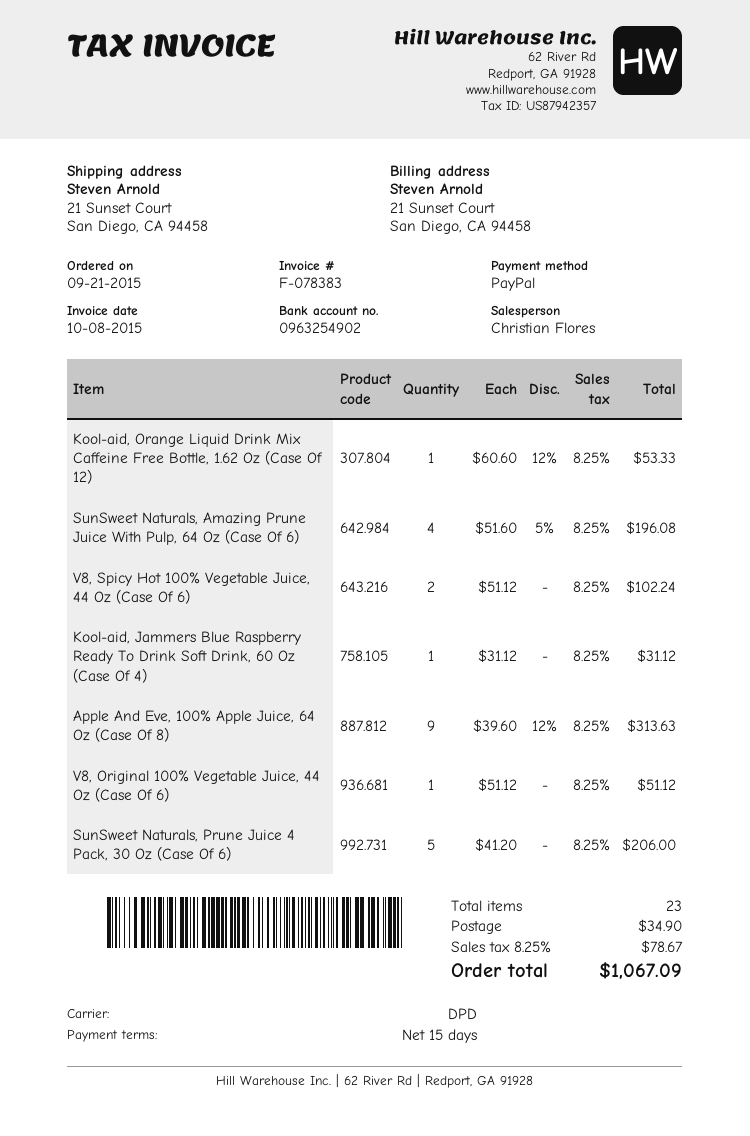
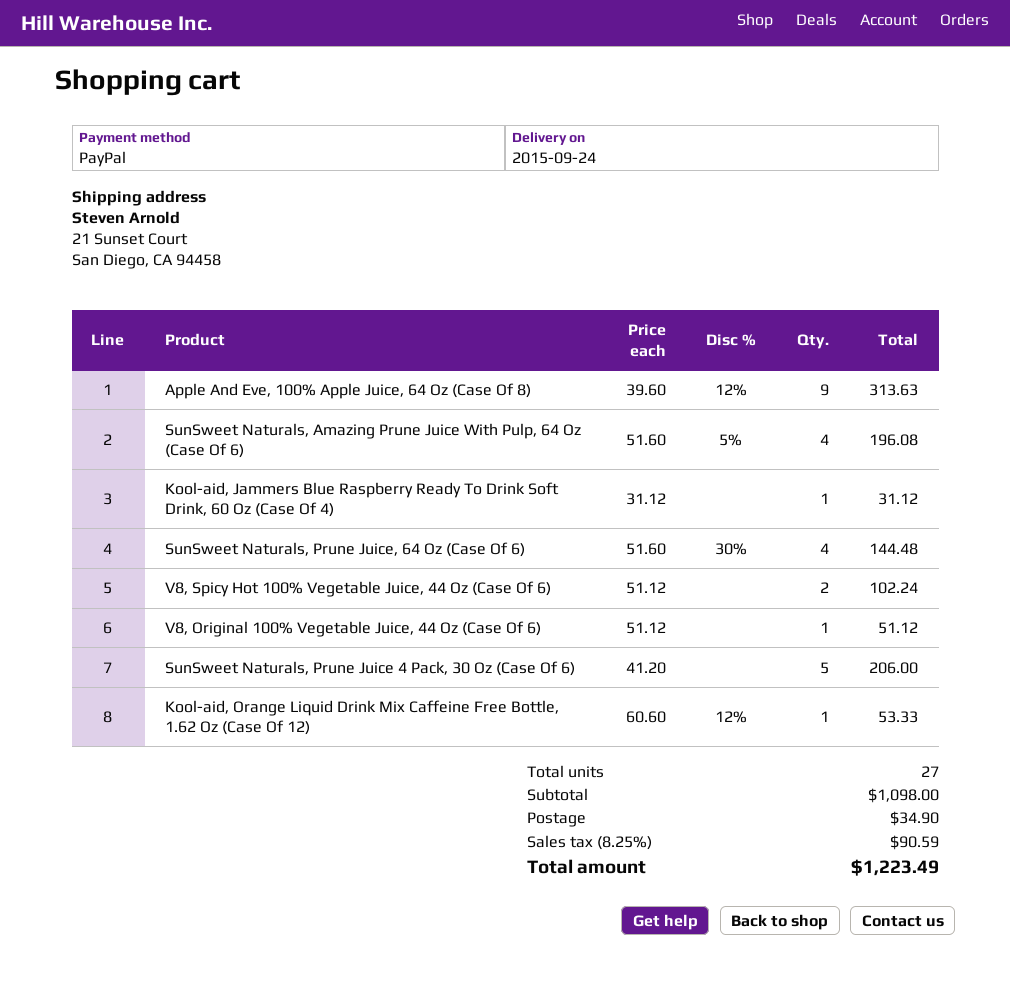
SunSweet Naturals, Prune Juice, 64 Oz (Case Of 6): none -> 4 x 51.60 - 30% = 144.48
total quantity: 23 -> 27
tax: 8.25% = 78.67 -> 8.25% = 90.59
total: 1067.09 -> 1223.49

